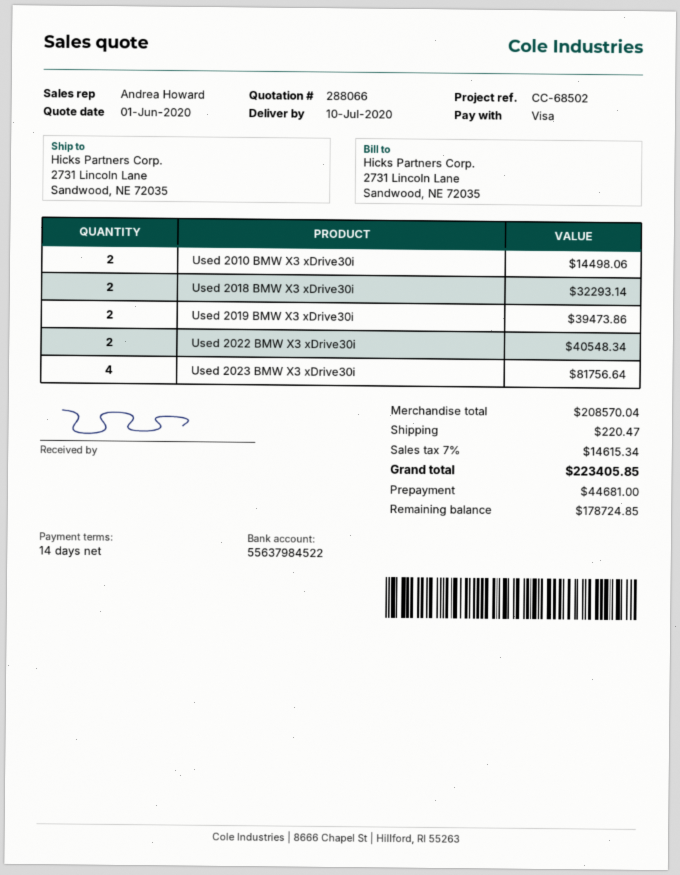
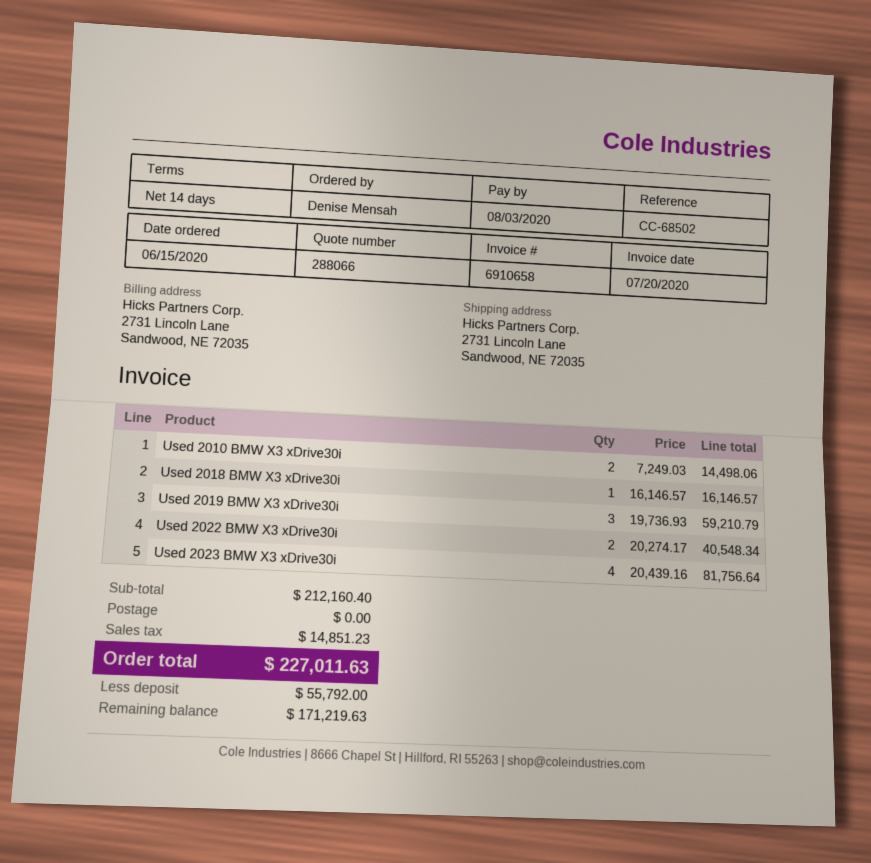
Used 2018 BMW X3 xDrive30i: 2 for 32293.14 -> 1 for 16146.57
Used 2019 BMW X3 xDrive30i: 2 for 39473.86 -> 3 for 59210.79
subtotal: 208570.04 -> 212160.40
shipping: 220.47 -> 0.00
tax: 14615.34 -> 14851.23
total: 223405.85 -> 227011.63
deposit: 44681.00 -> 55792.00
balance: 178724.85 -> 171219.63

